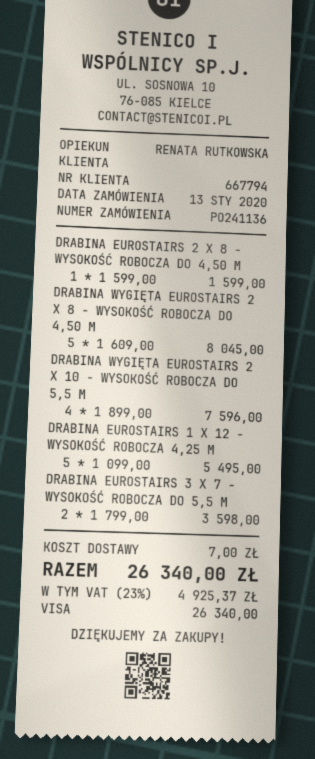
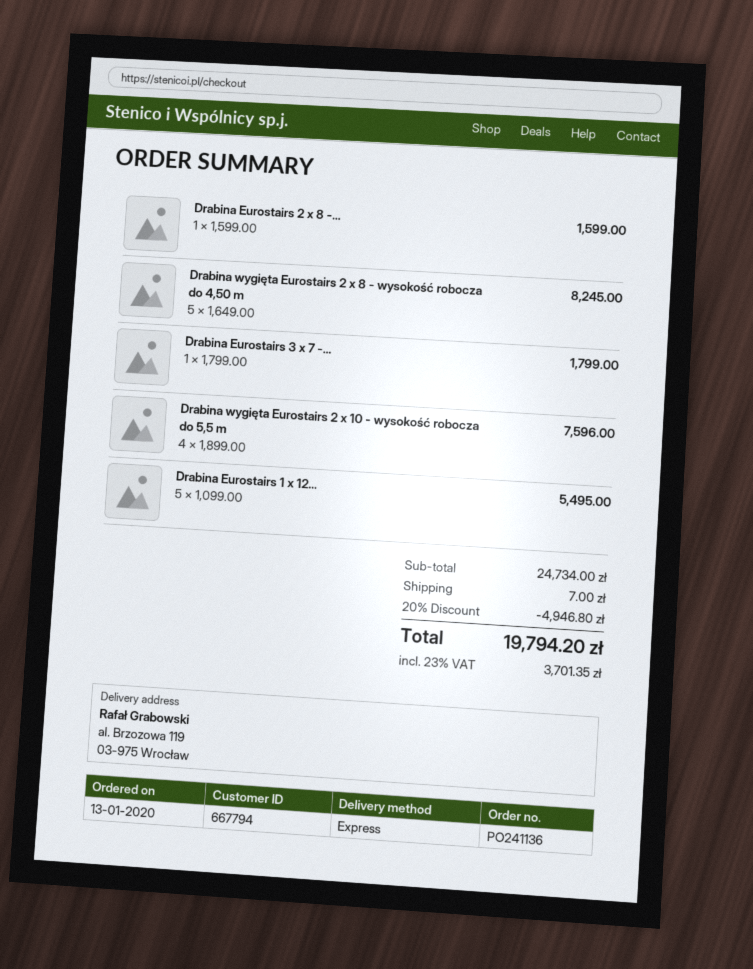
DRABINA WYGIĘTA EUROSTAIRS 2 X 8 - WYSOKOŚĆ ROBOCZA DO 4,50 M: 5 x 1609.00 = 8045.00 -> 5 x 1649.00 = 8245.00
DRABINA EUROSTAIRS 3 X 7 - WYSOKOŚĆ ROBOCZA DO 5,5 M: 2 x 1799.00 = 3598.00 -> 1 x 1799.00 = 1799.00
discount: none -> 20% = 4946.80
tax: 23% = 4925.37 -> 23% = 3701.35
total: 26340.00 -> 19794.20

